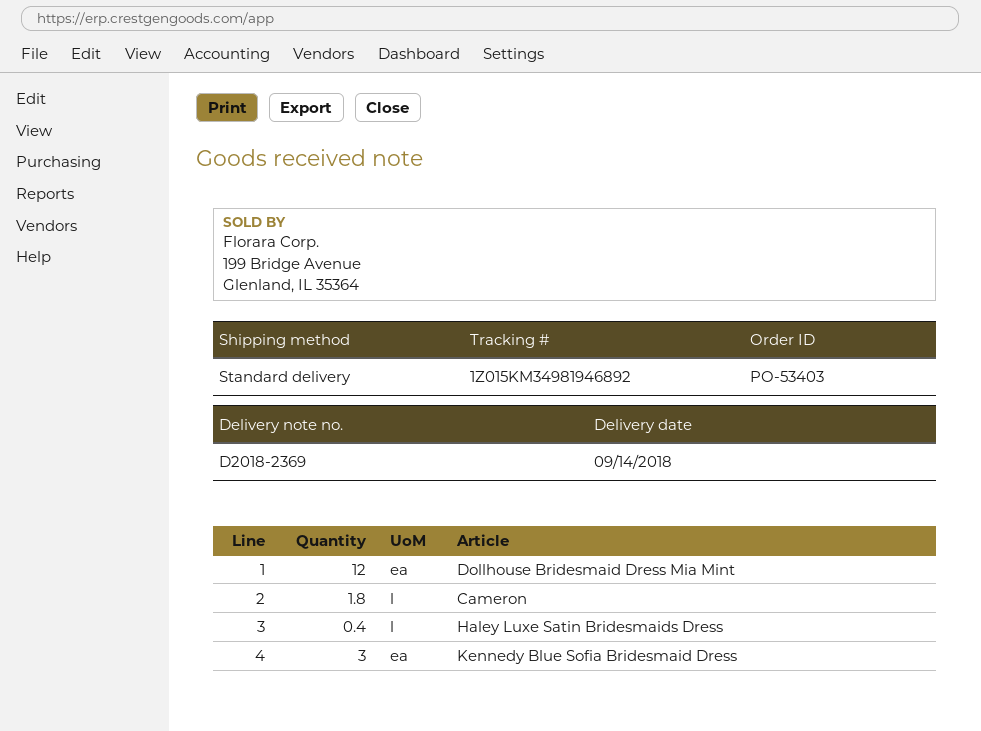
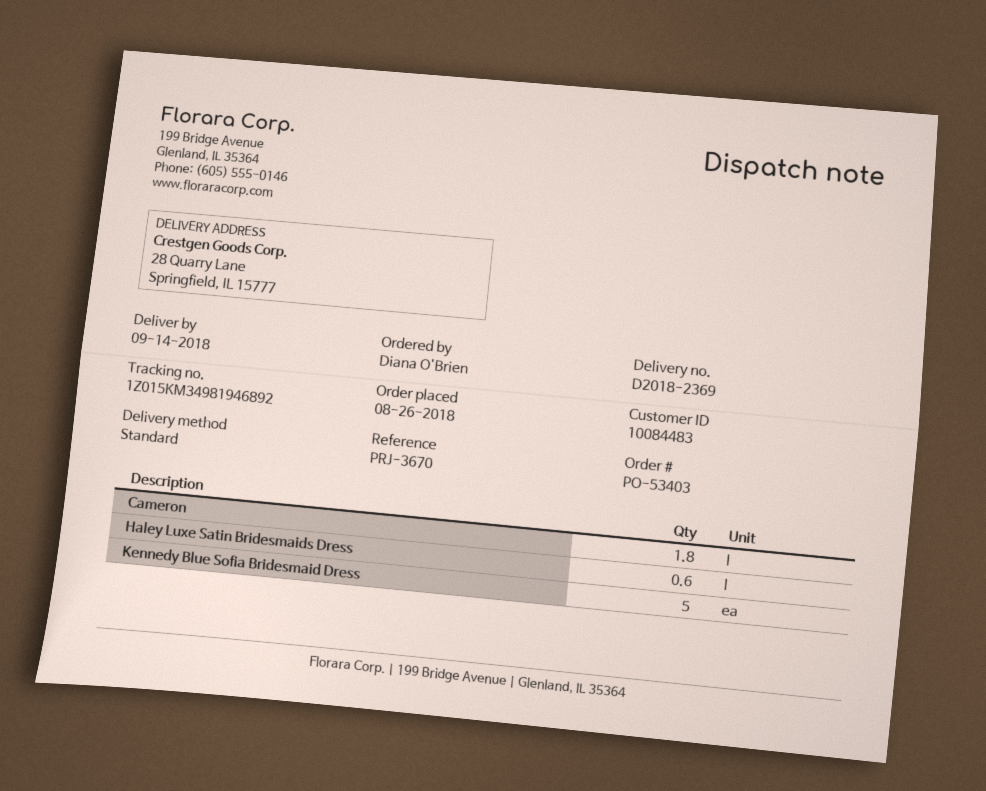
Dollhouse Bridesmaid Dress Mia Mint: 12 -> none
Haley Luxe Satin Bridesmaids Dress: 0.4 -> 0.6
Kennedy Blue Sofia Bridesmaid Dress: 3 -> 5

